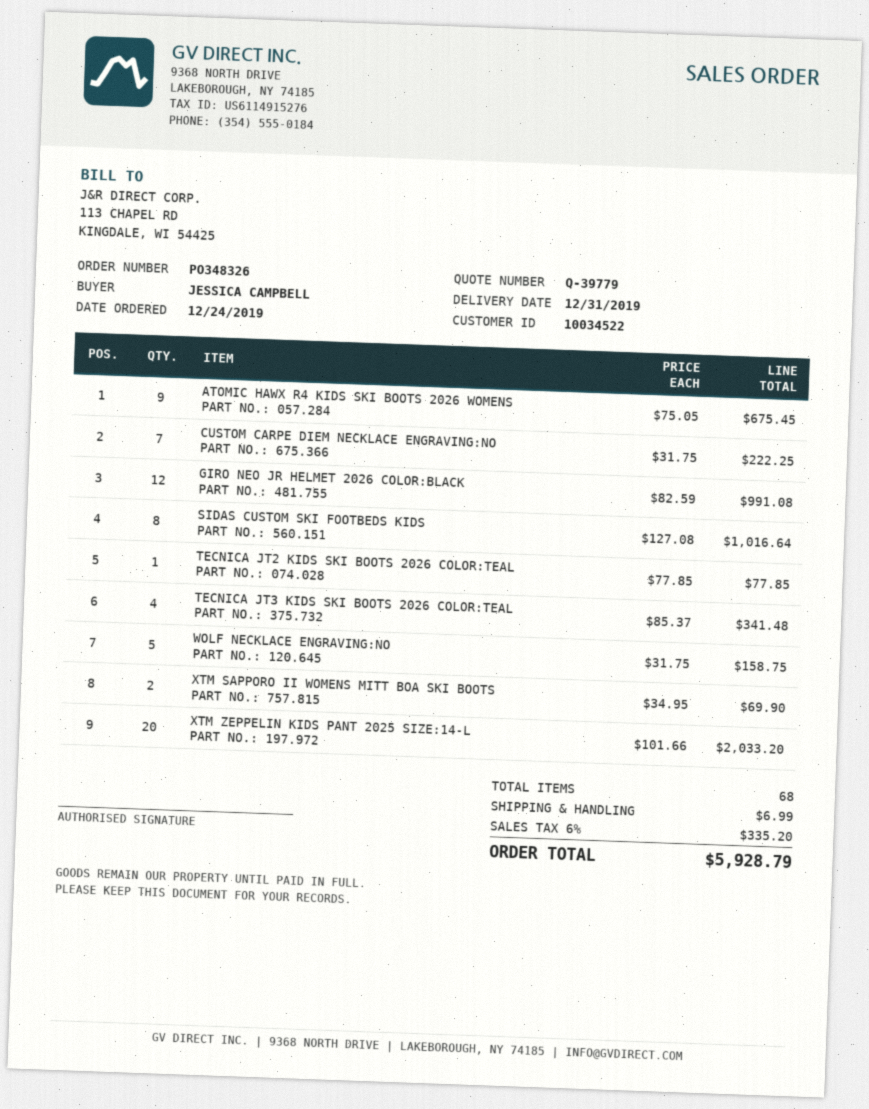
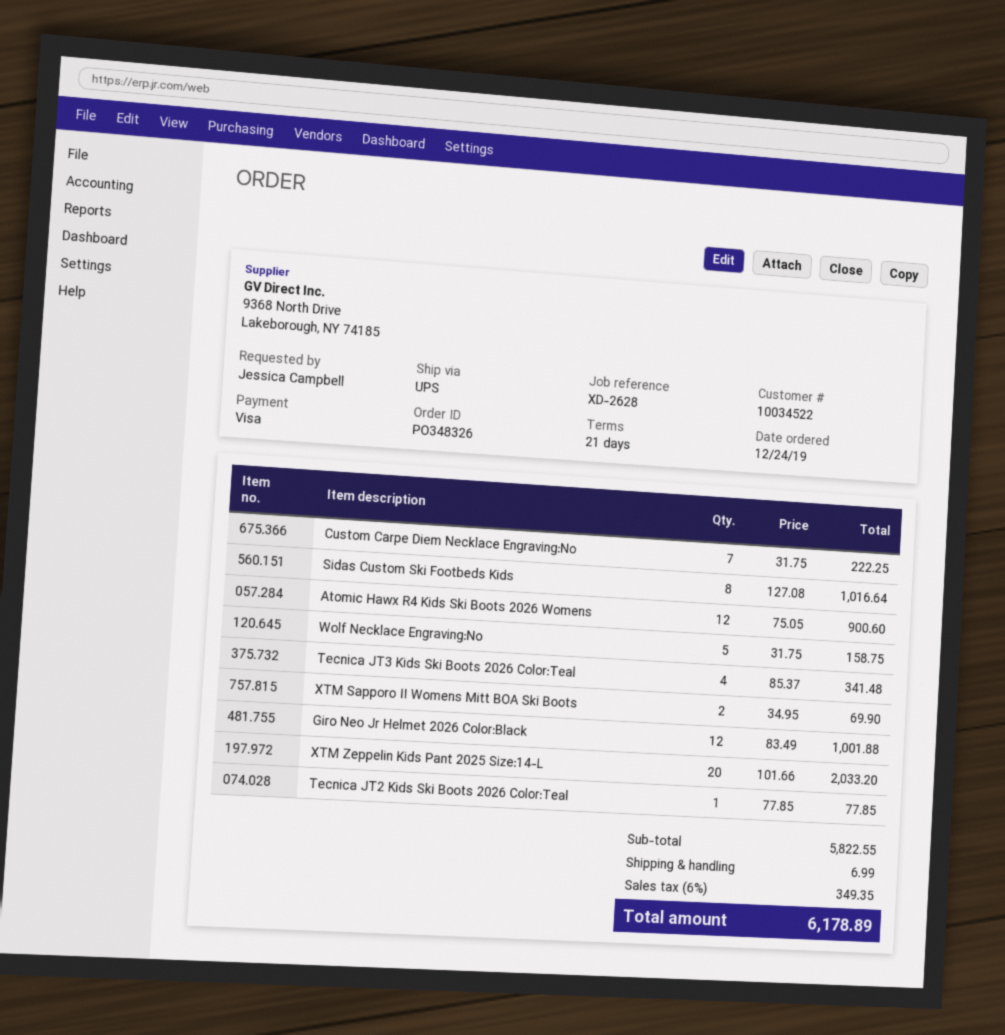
ATOMIC HAWX R4 KIDS SKI BOOTS 2026 WOMENS: 9 x 75.05 = 675.45 -> 12 x 75.05 = 900.60
GIRO NEO JR HELMET 2026 COLOR:BLACK: 12 x 82.59 = 991.08 -> 12 x 83.49 = 1001.88
tax: 6% = 335.20 -> 6% = 349.35
total: 5928.79 -> 6178.89

